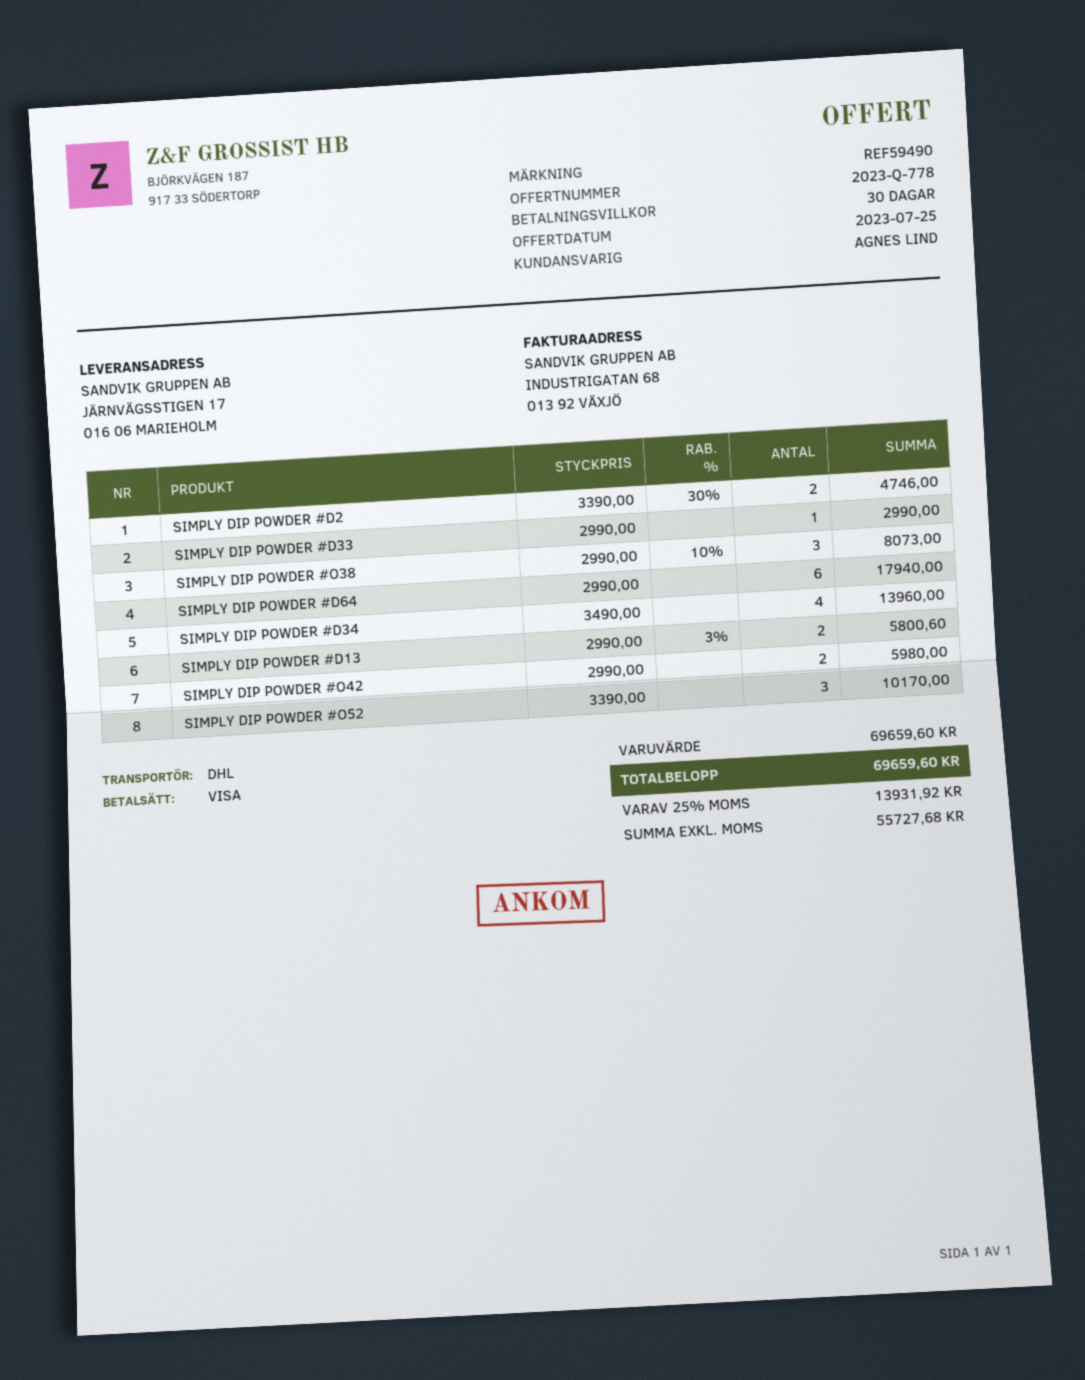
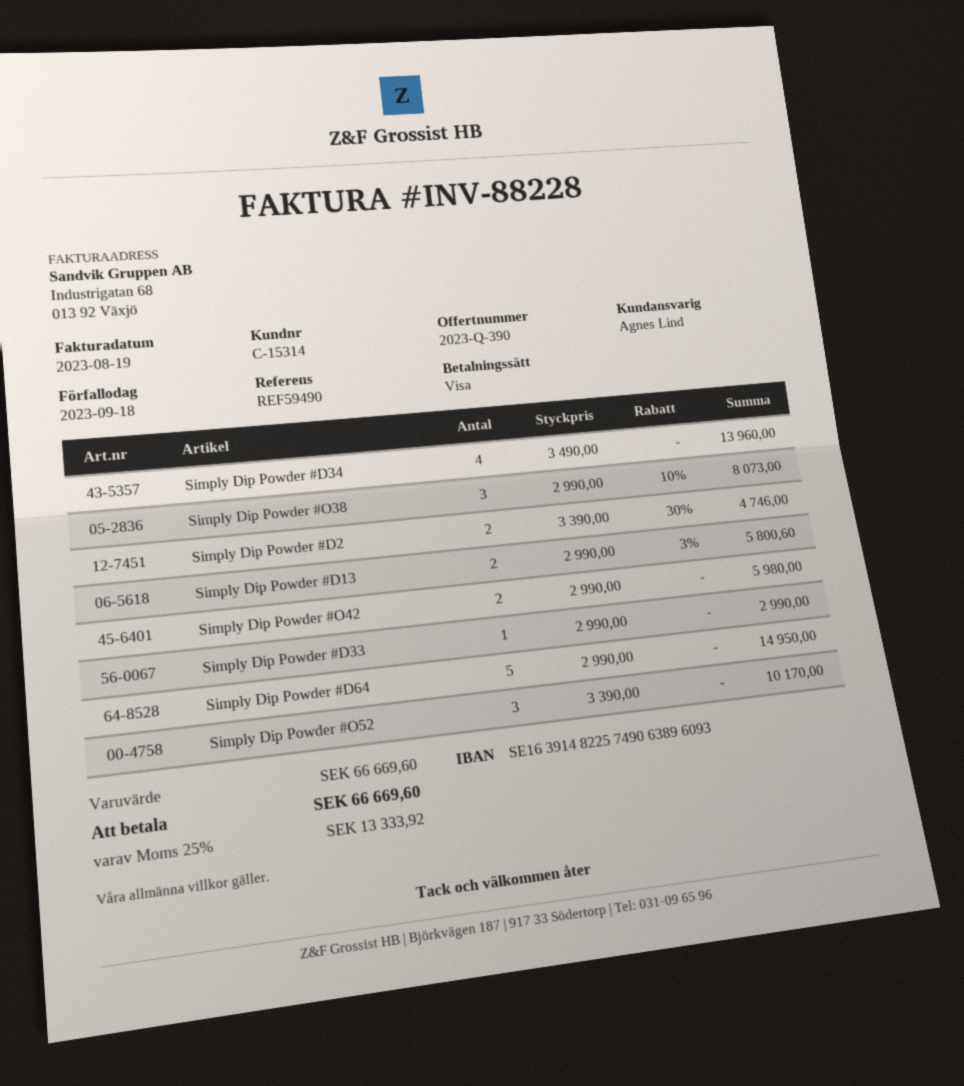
quote number: 2023-Q-778 -> 2023-Q-390
SIMPLY DIP POWDER #D64: 6 x 2990.00 = 17940.00 -> 5 x 2990.00 = 14950.00
subtotal: 69659.60 -> 66669.60
tax: 25% = 13931.92 -> 25% = 13333.92
total: 69659.60 -> 66669.60

